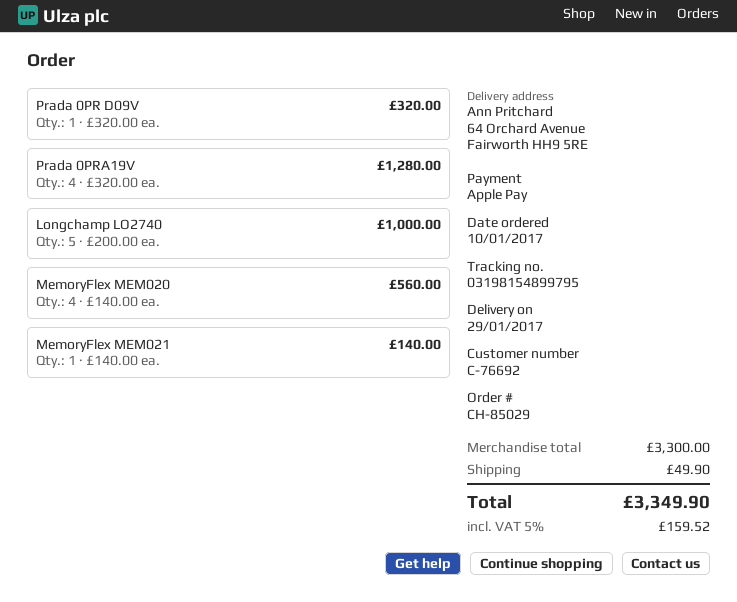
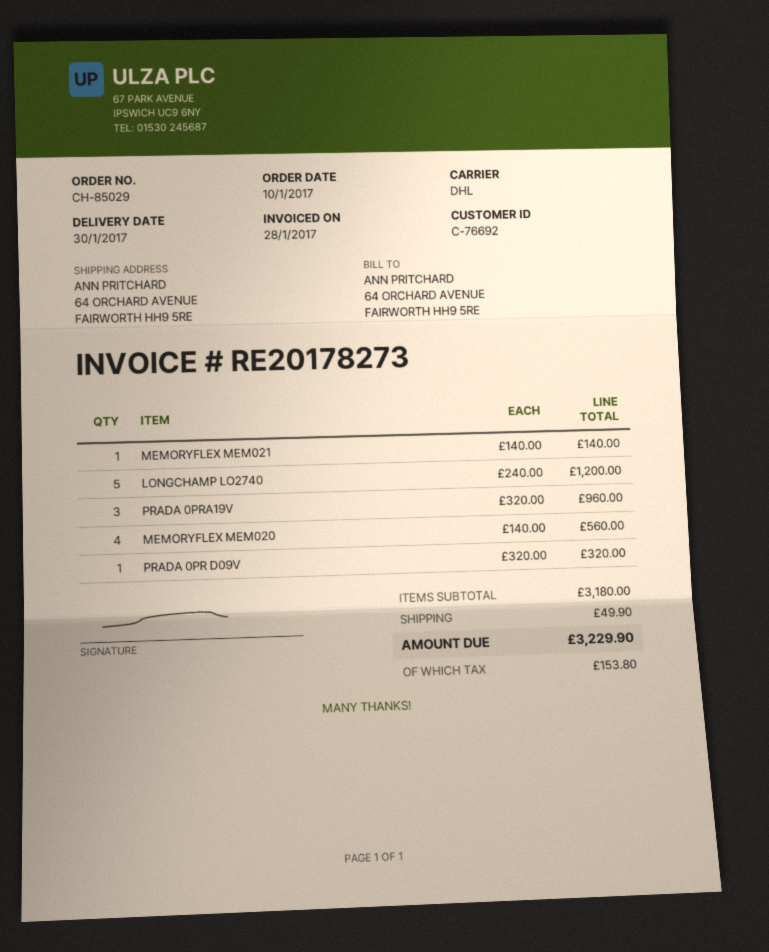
delivery date: 2017-01-29 -> 2017-01-30
Prada 0PRA19V: 4 x 320.00 = 1280.00 -> 3 x 320.00 = 960.00
Longchamp LO2740: 5 x 200.00 = 1000.00 -> 5 x 240.00 = 1200.00
subtotal: 3300.00 -> 3180.00
tax: 159.52 -> 153.80
total: 3349.90 -> 3229.90

